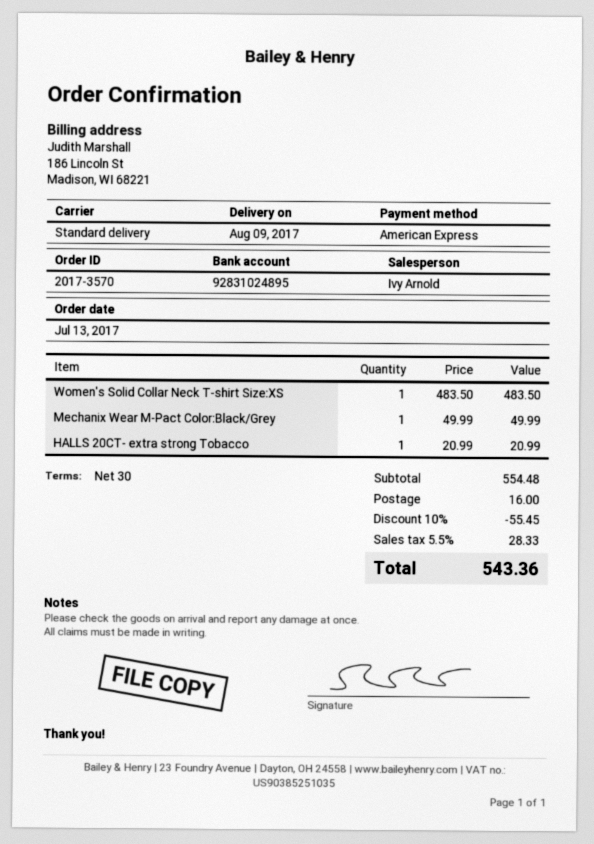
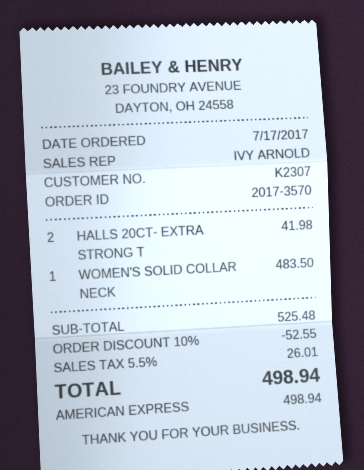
order date: 2017-07-13 -> 2017-07-17
Mechanix Wear M-Pact Color:Black/Grey: 1 for 49.99 -> none
HALLS 20CT- extra strong Tobacco: 1 for 20.99 -> 2 for 41.98
subtotal: 554.48 -> 525.48
discount: 10% = 55.45 -> 10% = 52.55
shipping: 16.00 -> none
tax: 5.5% = 28.33 -> 5.5% = 26.01
total: 543.36 -> 498.94

